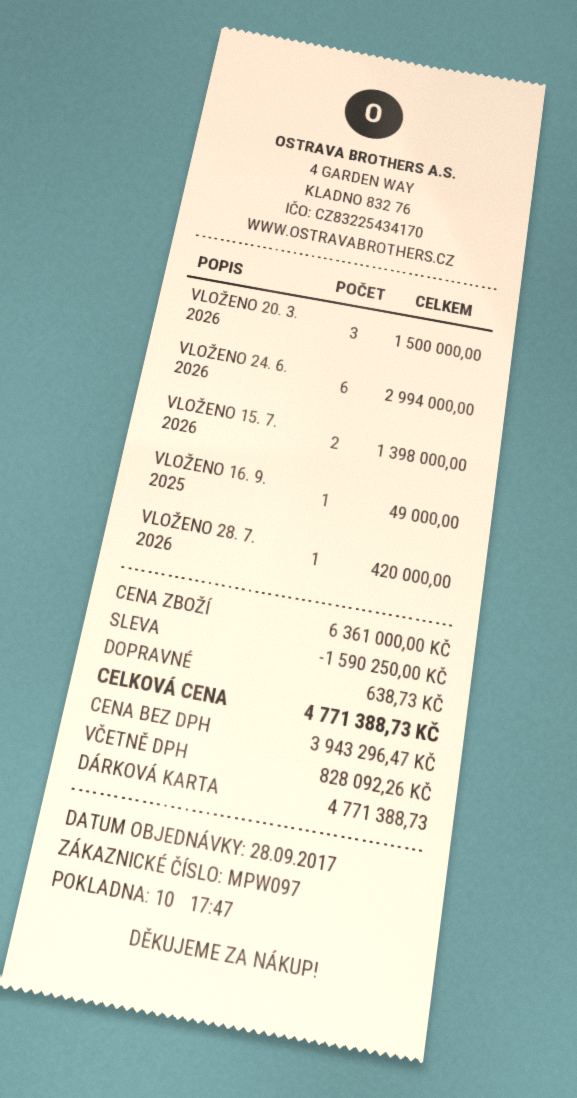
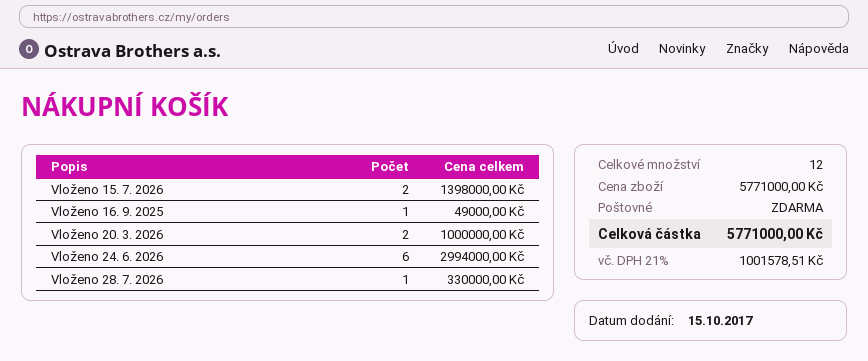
VLOŽENO 20. 3. 2026: 3 for 1500000.00 -> 2 for 1000000.00
VLOŽENO 28. 7. 2026: 1 for 420000.00 -> 1 for 330000.00
subtotal: 6361000.00 -> 5771000.00
discount: 1590250.00 -> none
shipping: 638.73 -> 0.00
tax: 828092.26 -> 1001578.51
total: 4771388.73 -> 5771000.00

